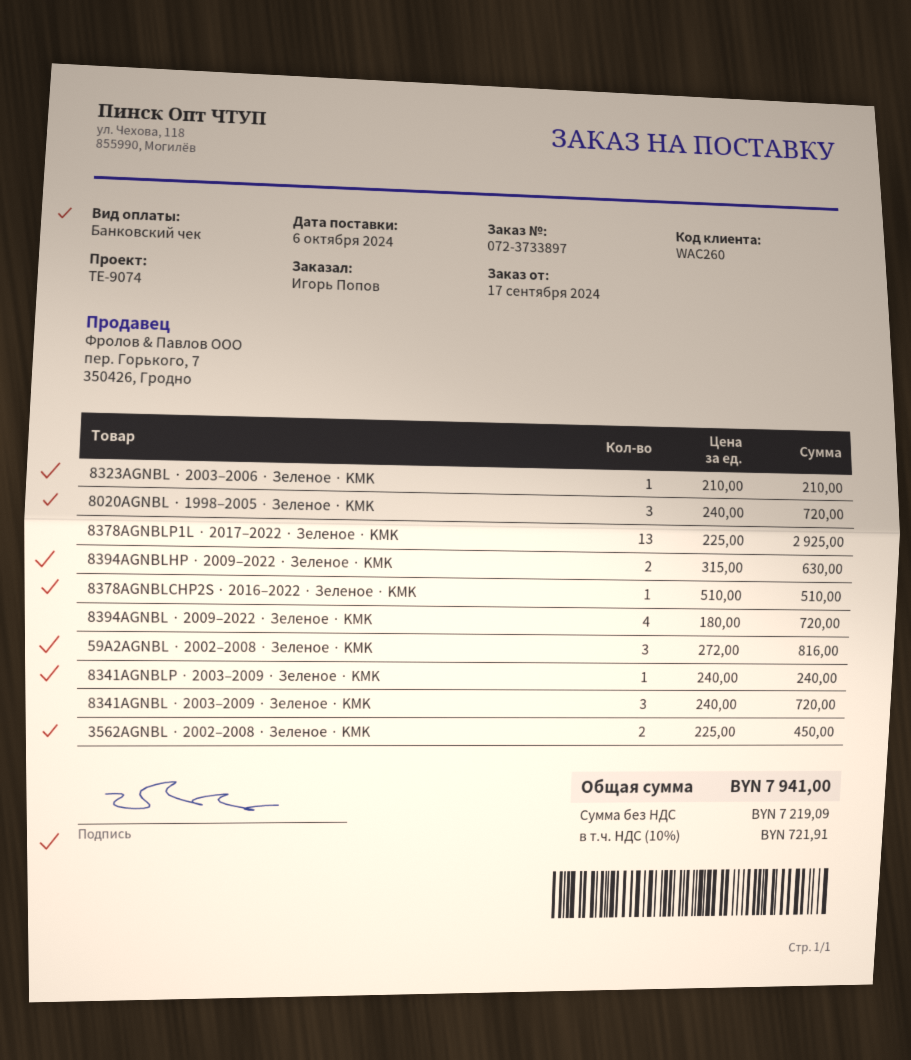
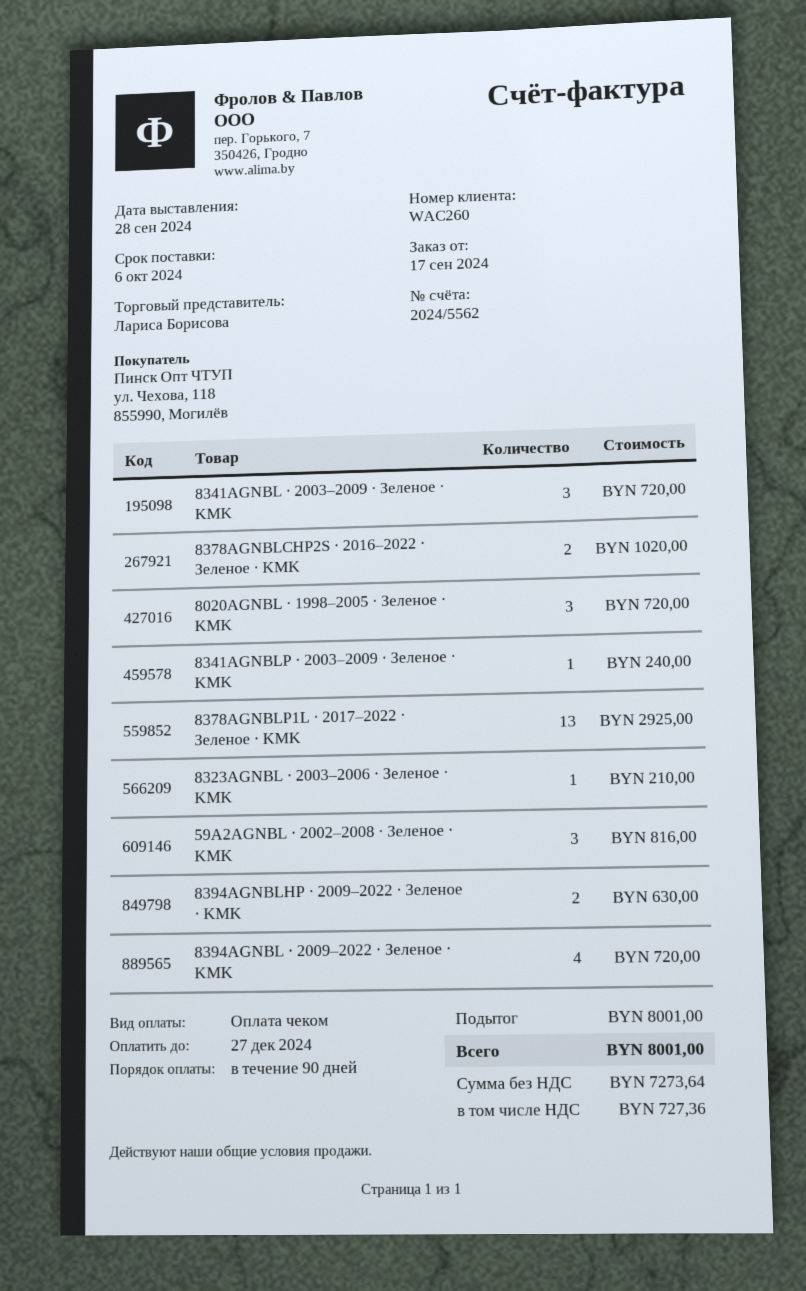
8378AGNBLCHP2S · 2016–2022 · Зеленое · KMK: 1 for 510.00 -> 2 for 1020.00
3562AGNBL · 2002–2008 · Зеленое · KMK: 2 for 450.00 -> none
net: 7219.09 -> 7273.64
tax: 721.91 -> 727.36
total: 7941.00 -> 8001.00

